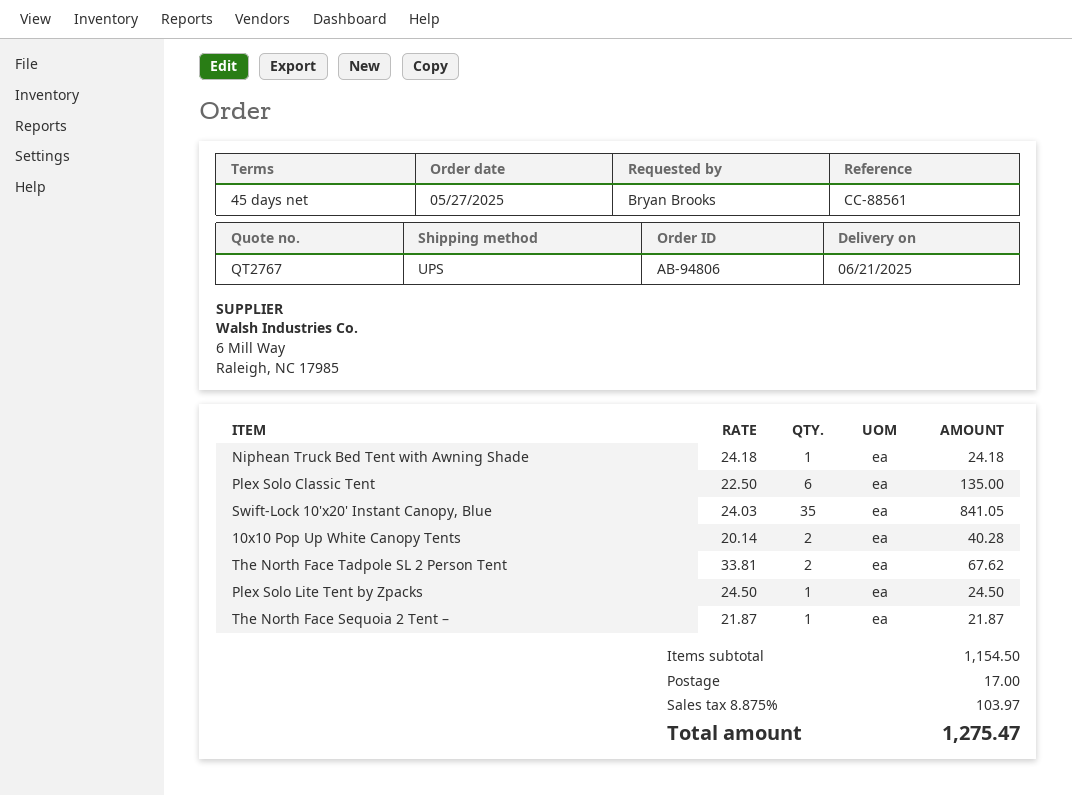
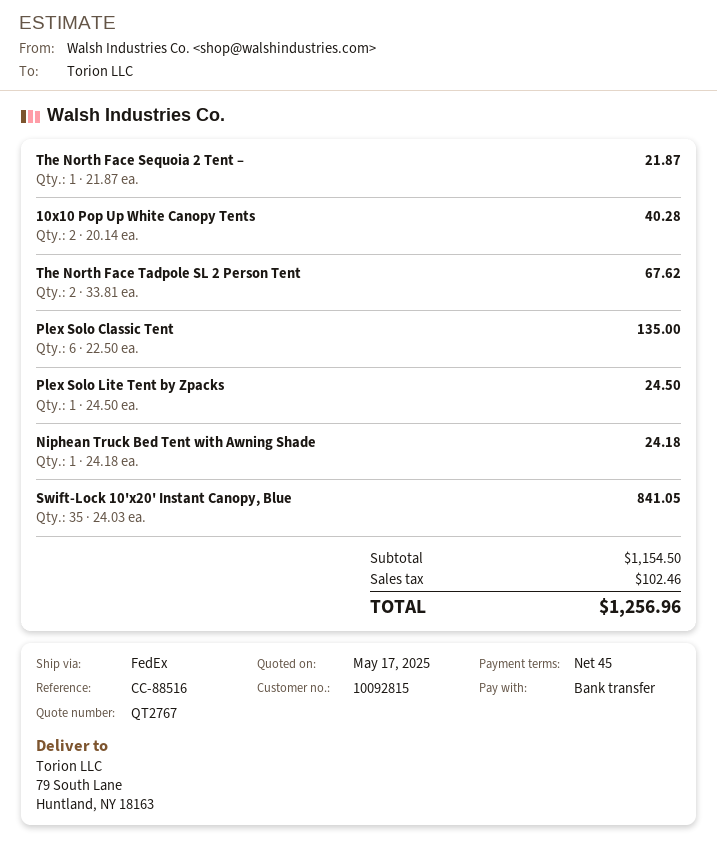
reference: CC-88561 -> CC-88516
shipping method: UPS -> FedEx
shipping: 17.00 -> none
tax: 103.97 -> 102.46
total: 1275.47 -> 1256.96

